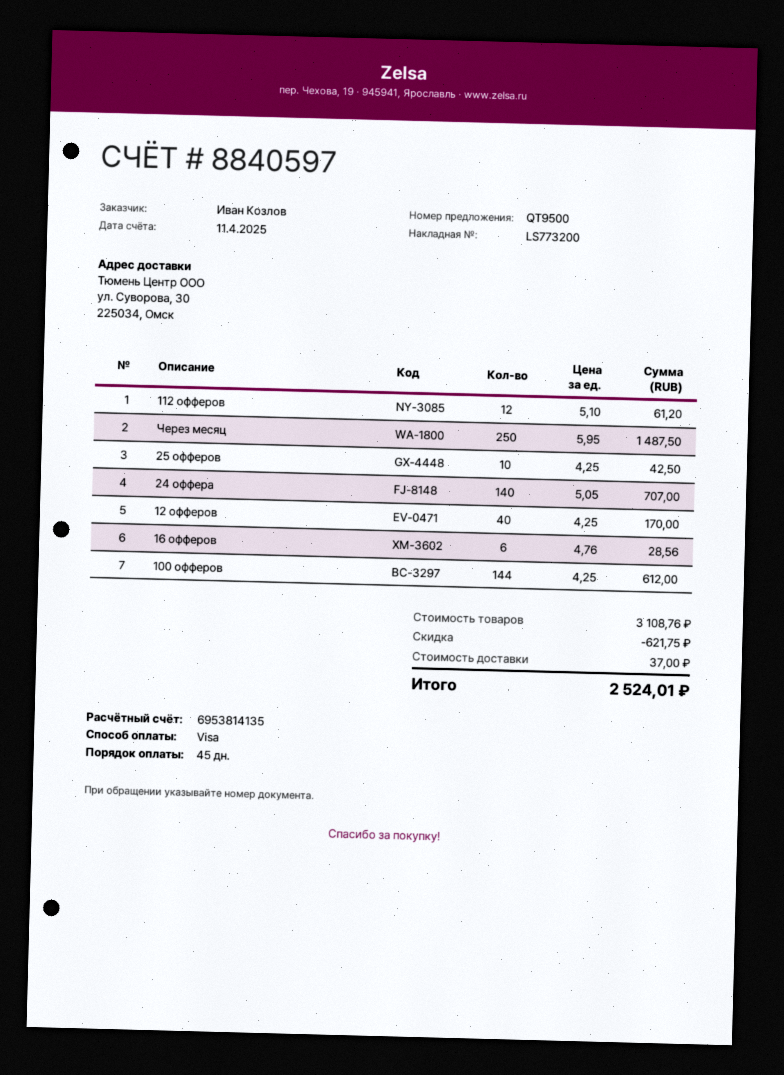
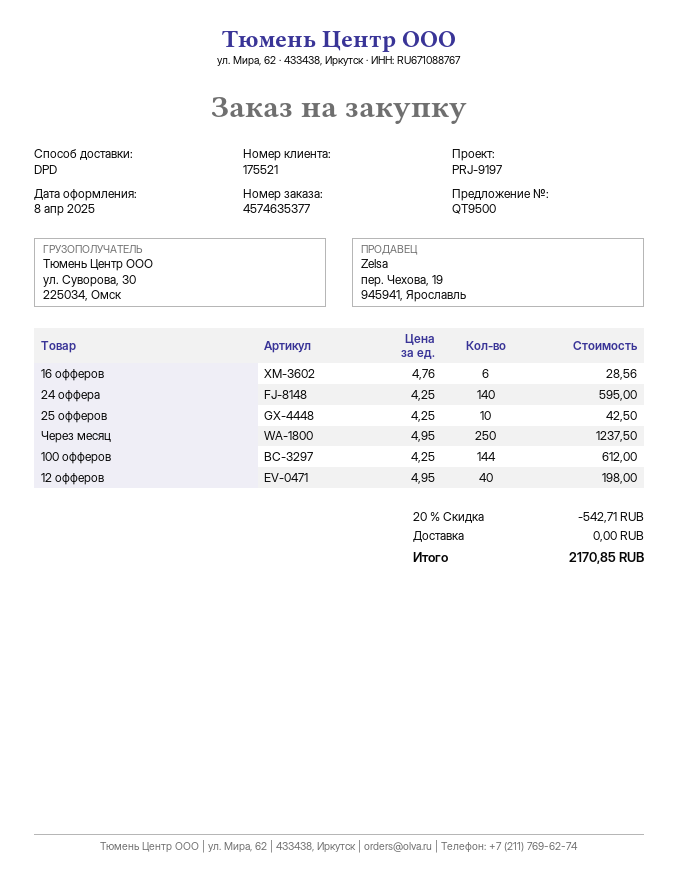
112 офферов: 12 x 5.10 = 61.20 -> none
Через месяц: 250 x 5.95 = 1487.50 -> 250 x 4.95 = 1237.50
24 оффера: 140 x 5.05 = 707.00 -> 140 x 4.25 = 595.00
12 офферов: 40 x 4.25 = 170.00 -> 40 x 4.95 = 198.00
discount: 621.75 -> 542.71
shipping: 37.00 -> 0.00
total: 2524.01 -> 2170.85

